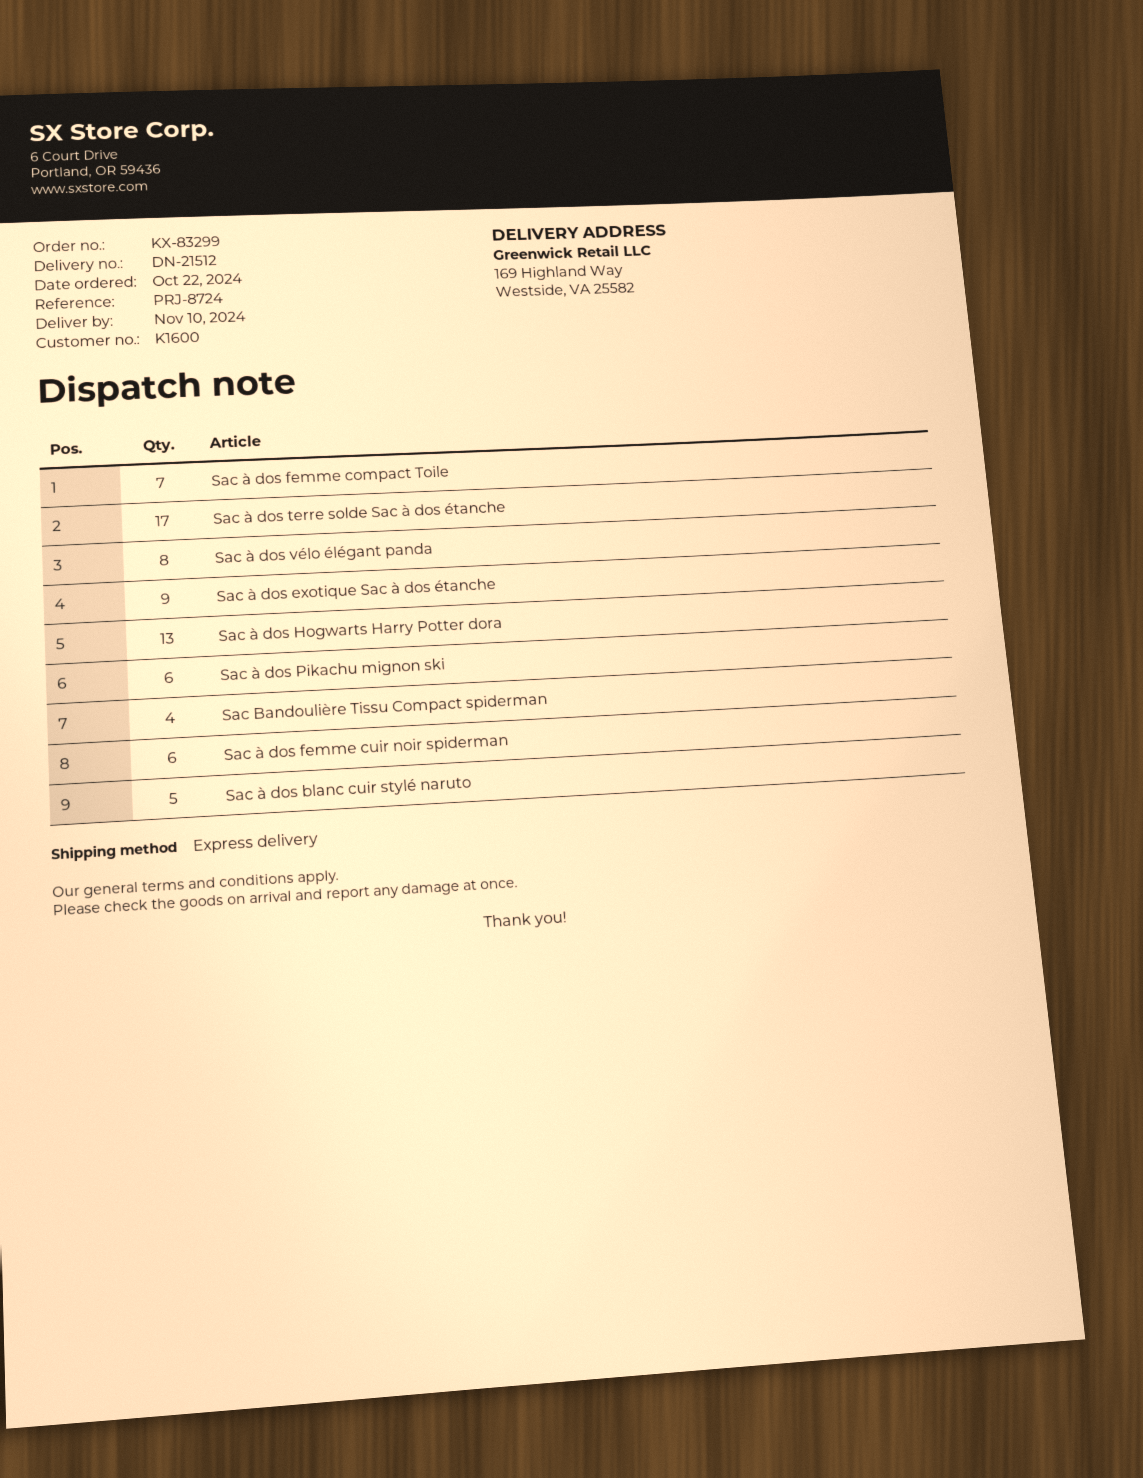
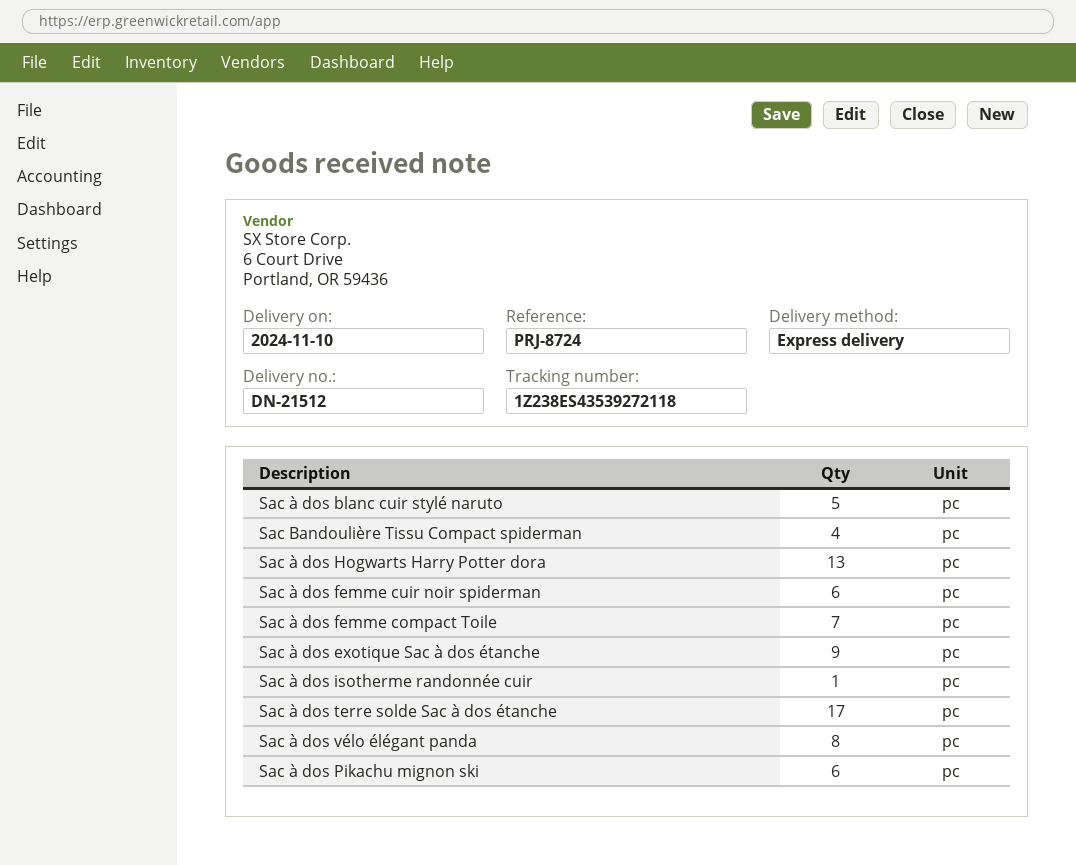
Sac à dos isotherme randonnée cuir: none -> 1

